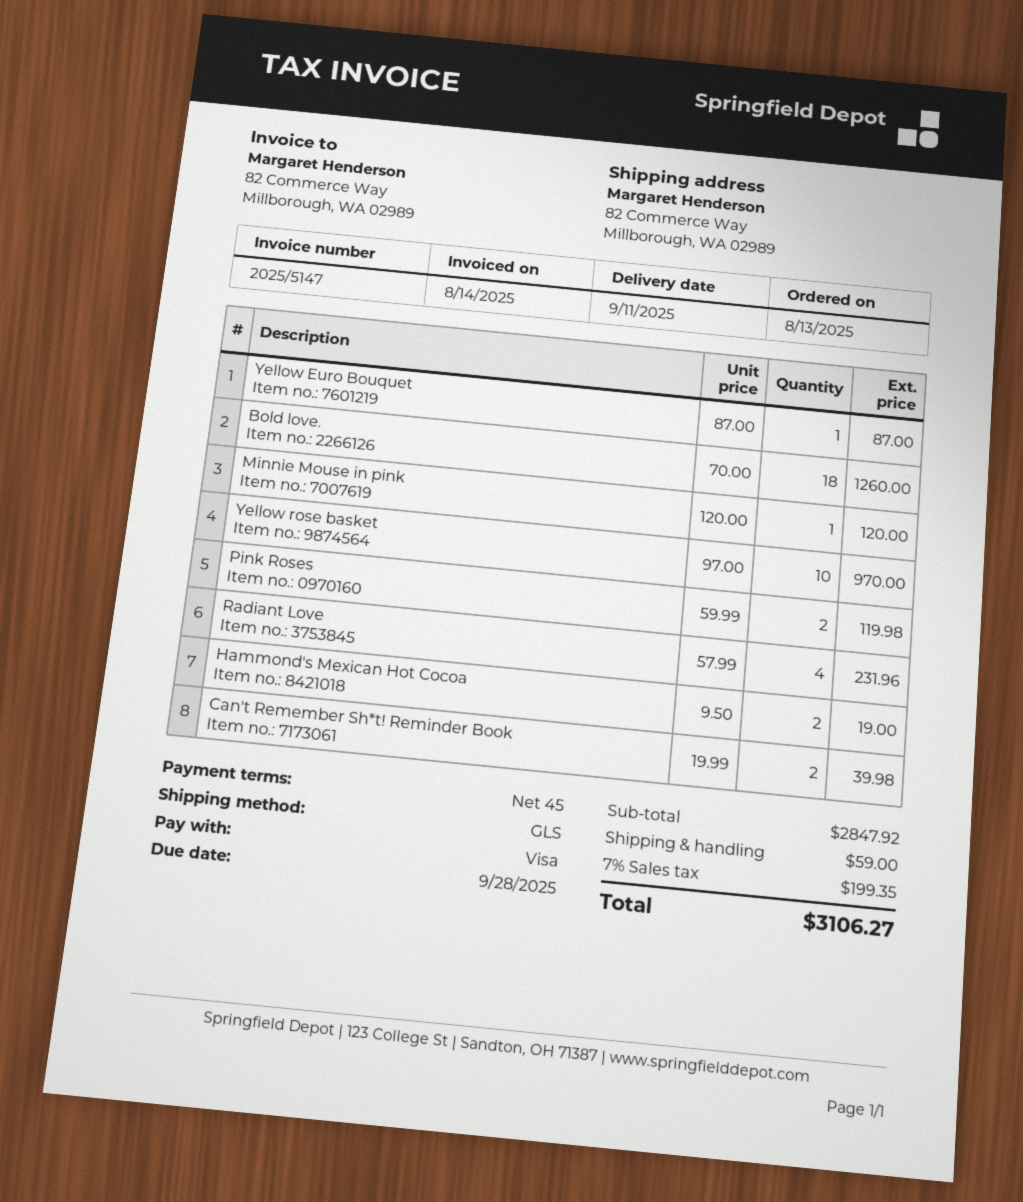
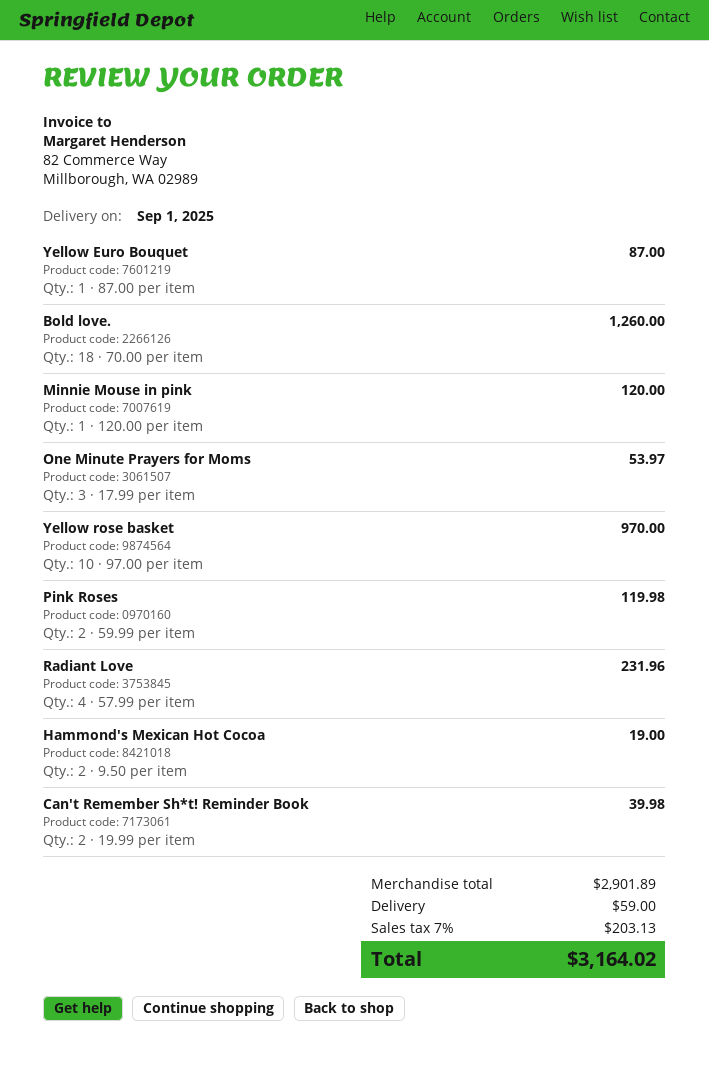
delivery date: 2025-09-11 -> 2025-09-01
One Minute Prayers for Moms: none -> 3 x 17.99 = 53.97
subtotal: 2847.92 -> 2901.89
tax: 7% = 199.35 -> 7% = 203.13
total: 3106.27 -> 3164.02

